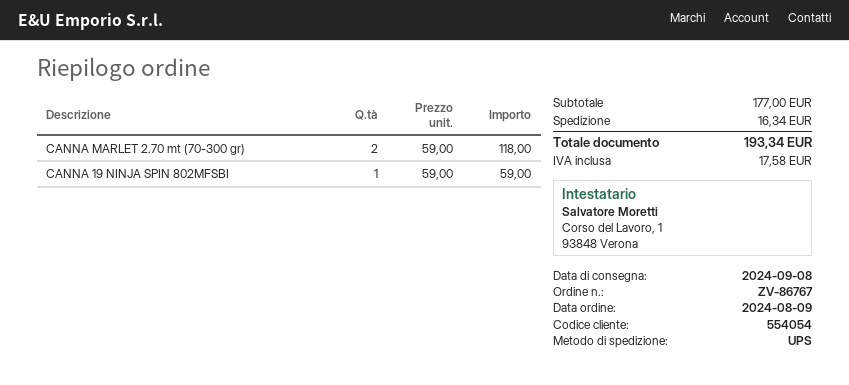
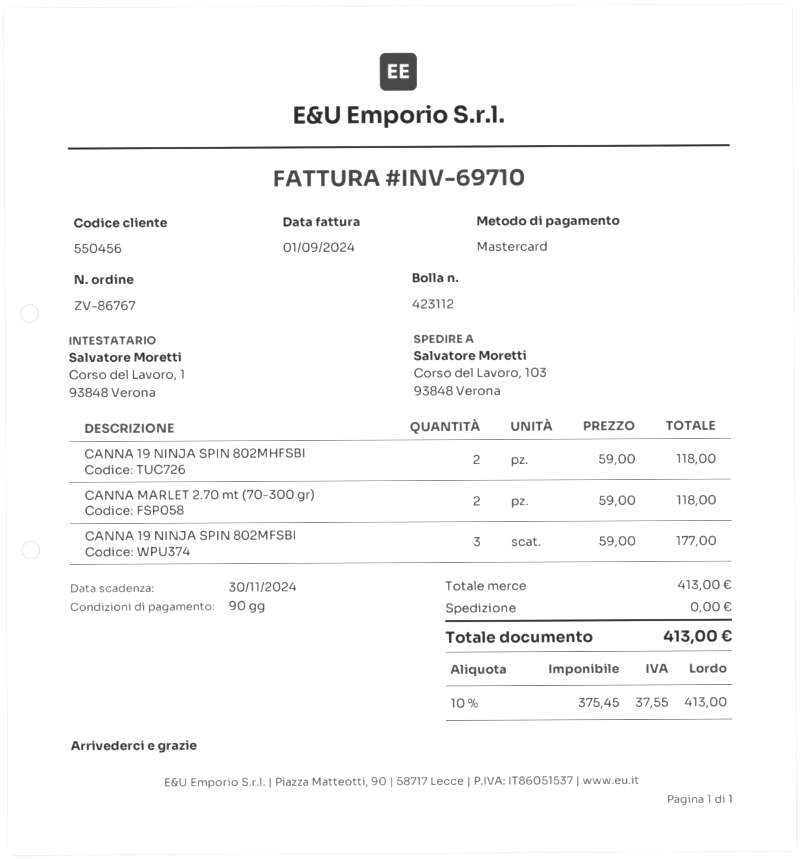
customer number: 554054 -> 550456
CANNA 19 NINJA SPIN 802MFSBI: 1 x 59.00 = 59.00 -> 3 x 59.00 = 177.00
CANNA 19 NINJA SPIN 802MHFSBI: none -> 2 x 59.00 = 118.00
subtotal: 177.00 -> 413.00
shipping: 16.34 -> 0.00
tax: 17.58 -> 37.55
total: 193.34 -> 413.00

